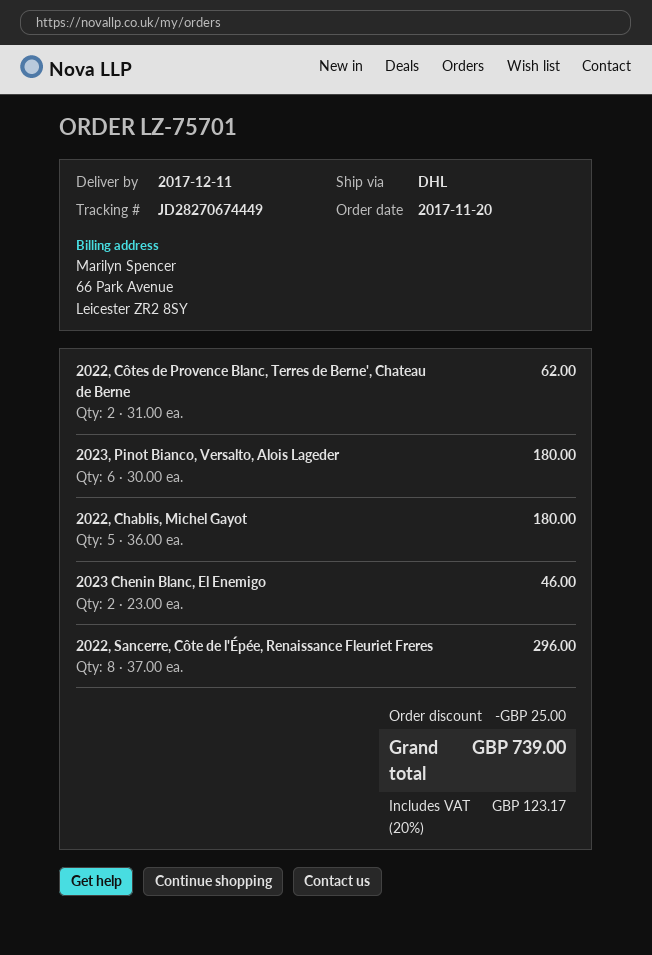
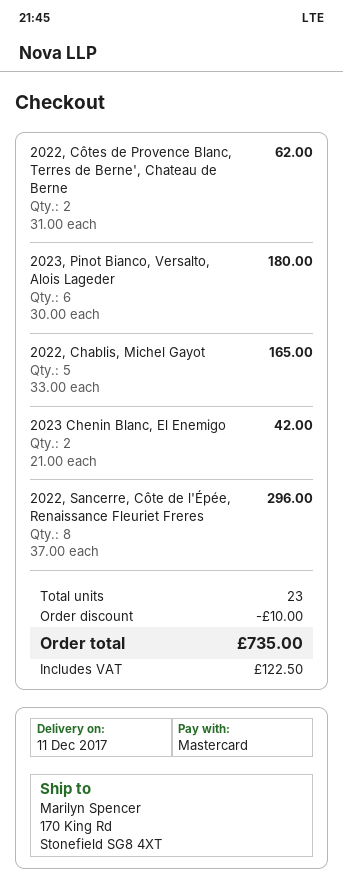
2022, Chablis, Michel Gayot: 5 x 36.00 = 180.00 -> 5 x 33.00 = 165.00
2023 Chenin Blanc, El Enemigo: 2 x 23.00 = 46.00 -> 2 x 21.00 = 42.00
discount: 25.00 -> 10.00
tax: 123.17 -> 122.50
total: 739.00 -> 735.00

